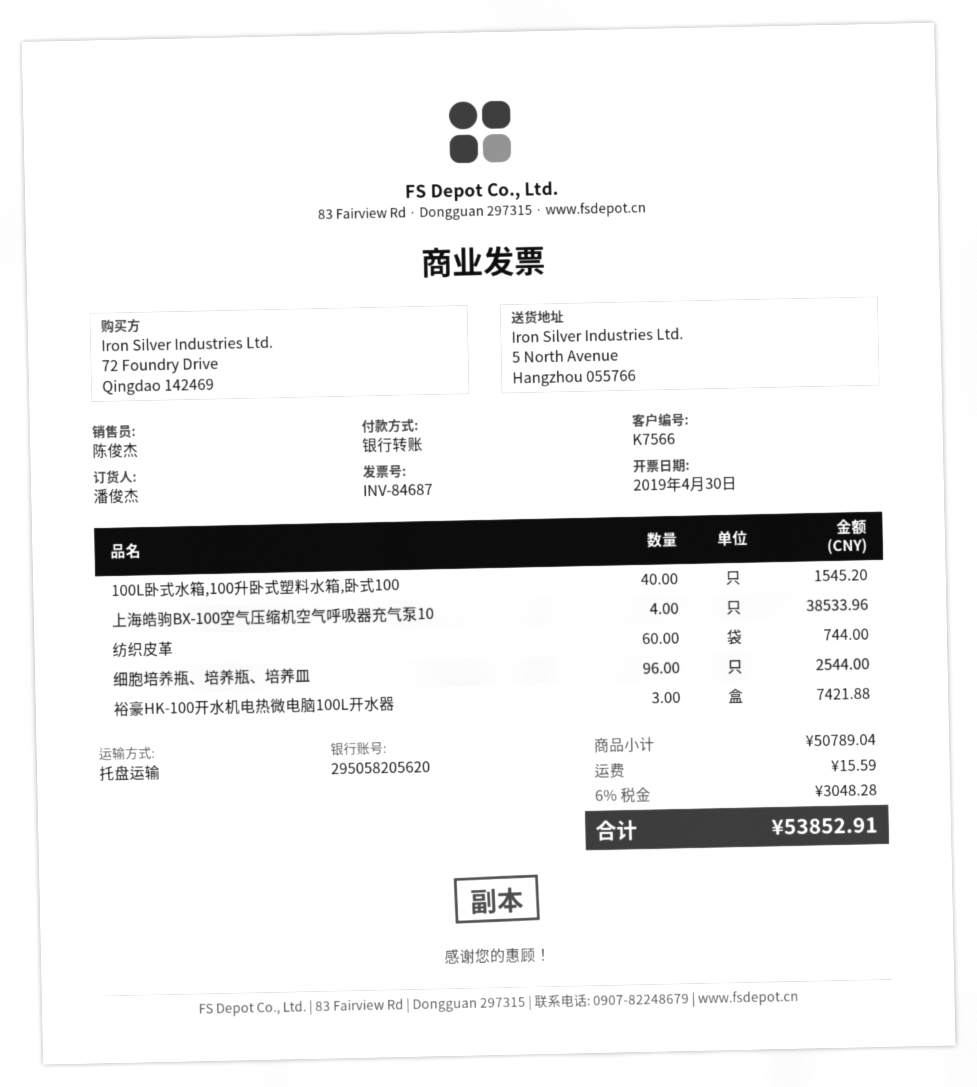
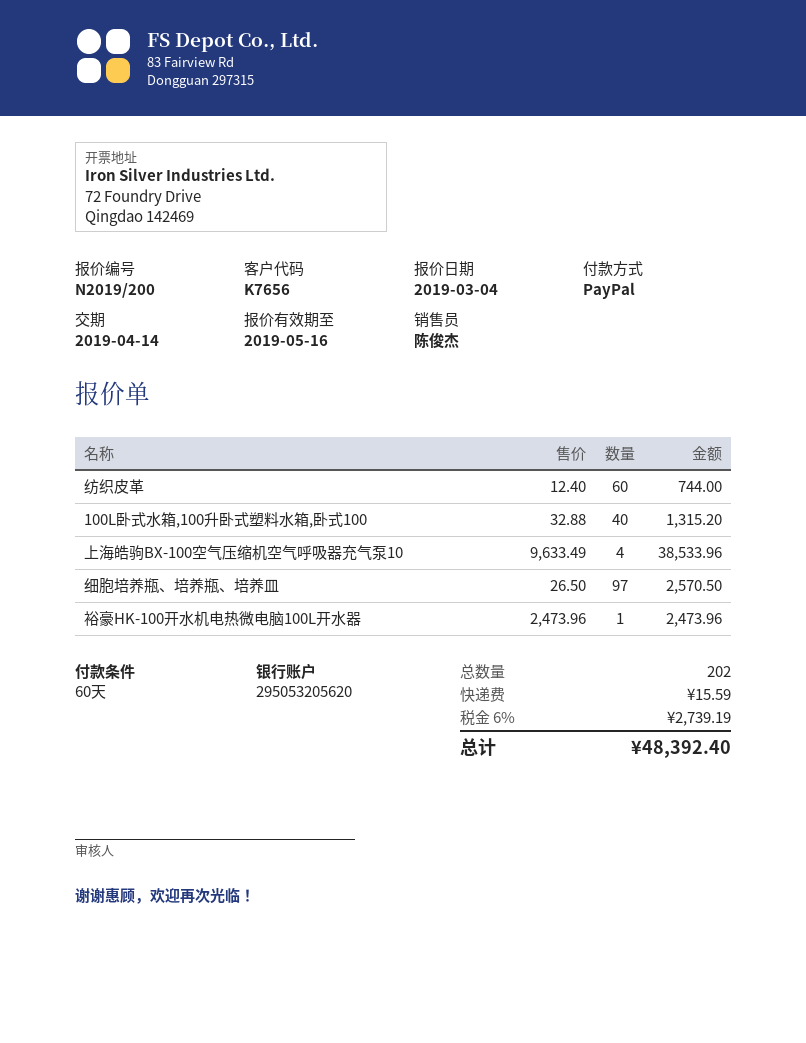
customer number: K7566 -> K7656
payment method: bank transfer -> PayPal
bank account: 295058205620 -> 295053205620
100L卧式水箱,100升卧式塑料水箱,卧式100: 40 for 1545.20 -> 40 for 1315.20
细胞培养瓶、培养瓶、培养皿: 96 for 2544.00 -> 97 for 2570.50
裕豪HK-100开水机电热微电脑100L开水器: 3 for 7421.88 -> 1 for 2473.96
tax: 6% = 3048.28 -> 6% = 2739.19
total: 53852.91 -> 48392.40

